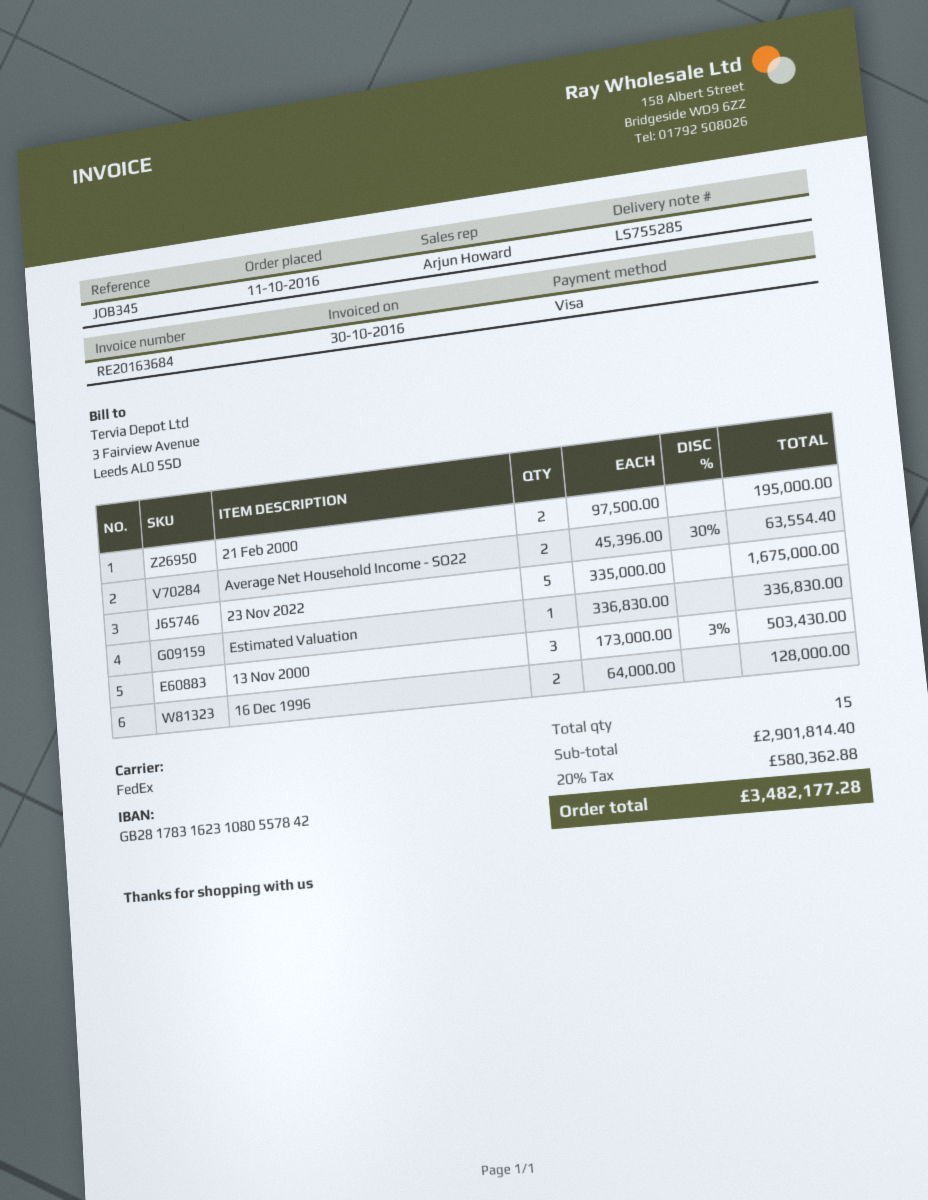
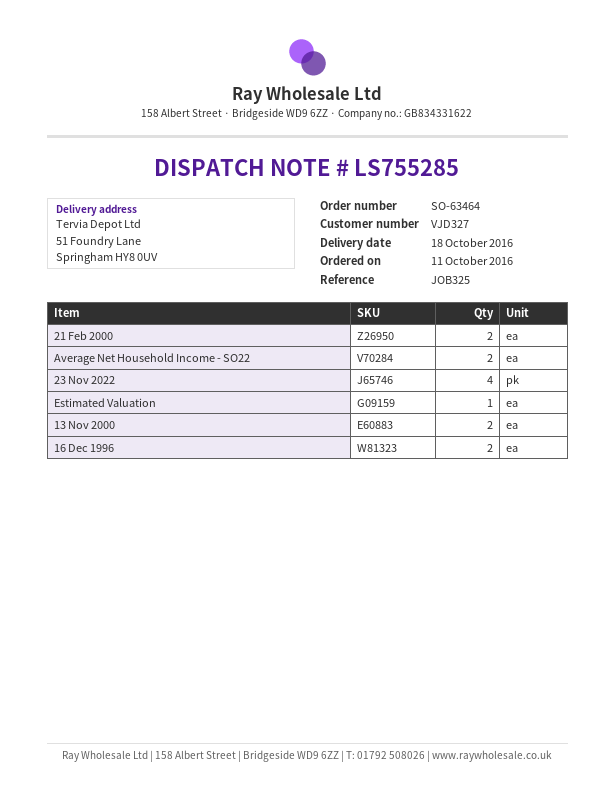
reference: JOB345 -> JOB325
23 Nov 2022: 5 -> 4
13 Nov 2000: 3 -> 2

